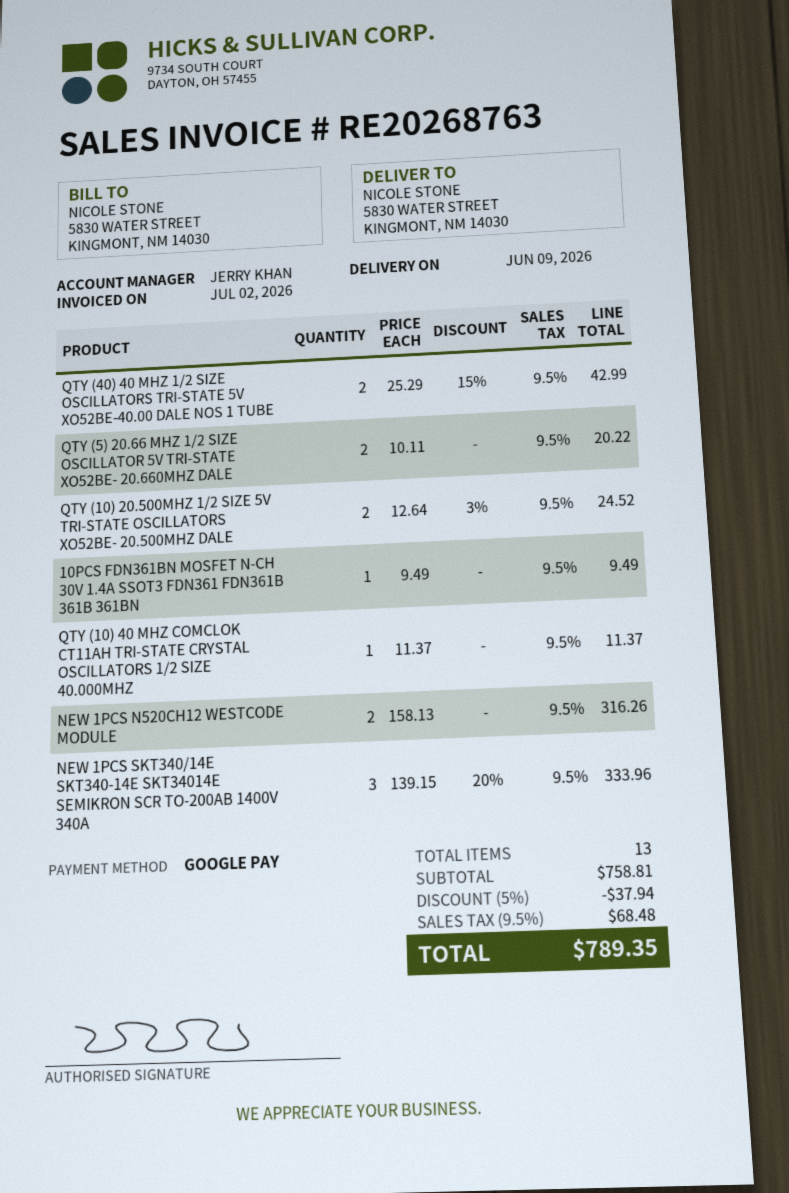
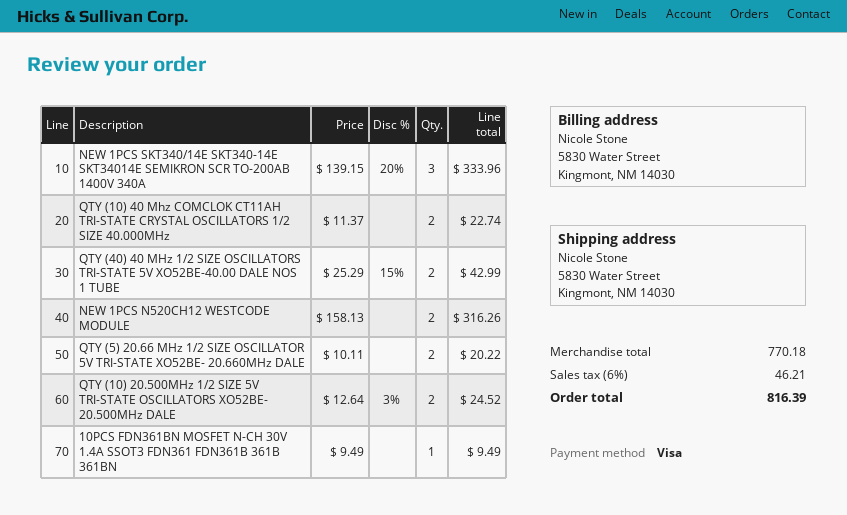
payment method: Google Pay -> Visa
QTY (10) 40 MHZ COMCLOK CT11AH TRI-STATE CRYSTAL OSCILLATORS 1/2 SIZE 40.000MHZ: 1 x 11.37 = 11.37 -> 2 x 11.37 = 22.74
subtotal: 758.81 -> 770.18
discount: 5% = 37.94 -> none
tax: 9.5% = 68.48 -> 6% = 46.21
total: 789.35 -> 816.39

